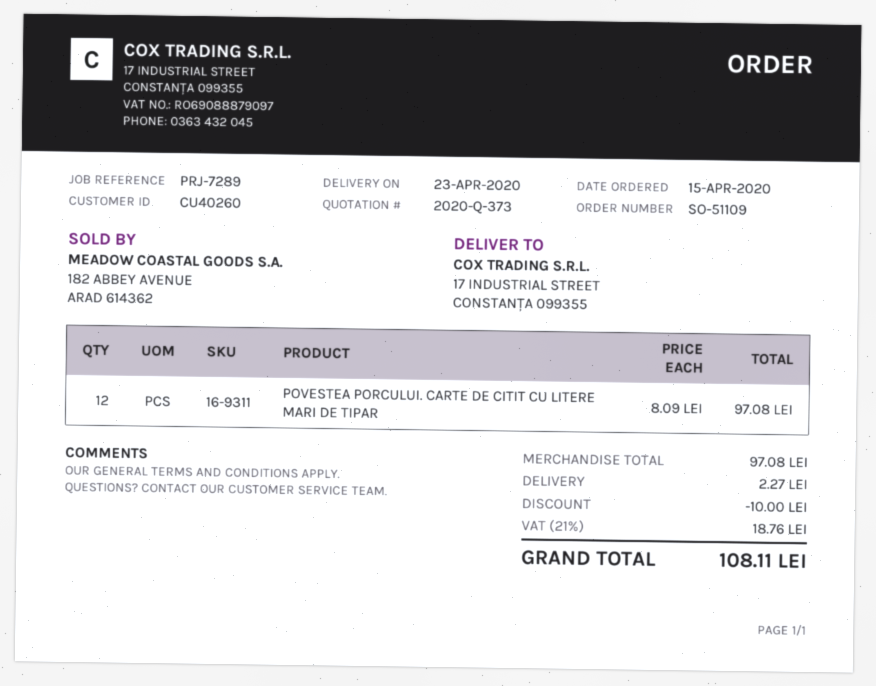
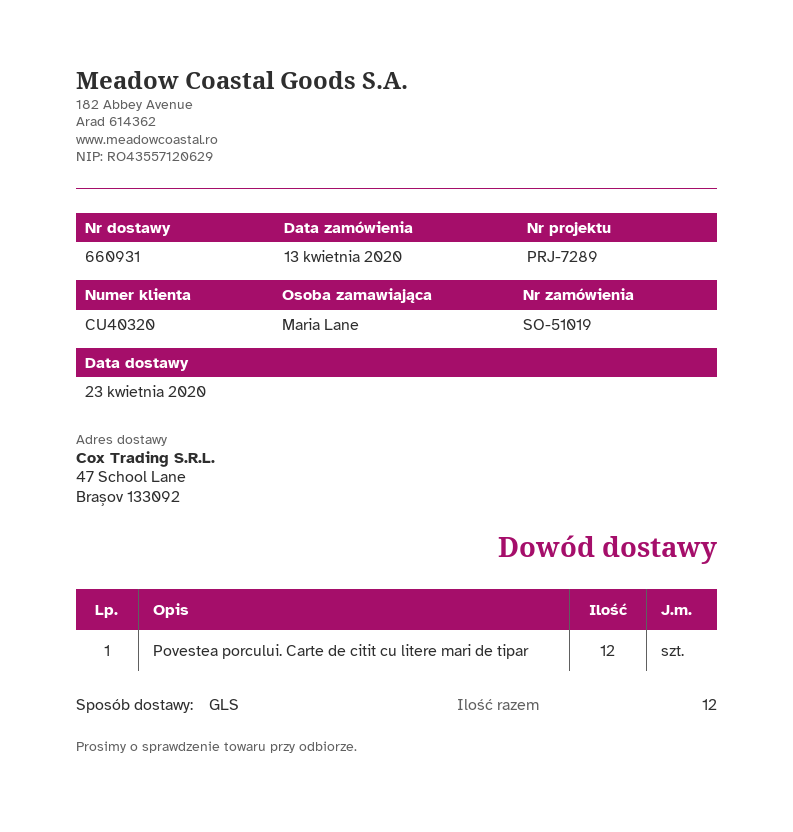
order number: SO-51109 -> SO-51019
order date: 2020-04-15 -> 2020-04-13
customer number: CU40260 -> CU40320
ship to: 17 INDUSTRIAL STREET, CONSTANȚA 099355 -> 47 School Lane, Brașov 133092

